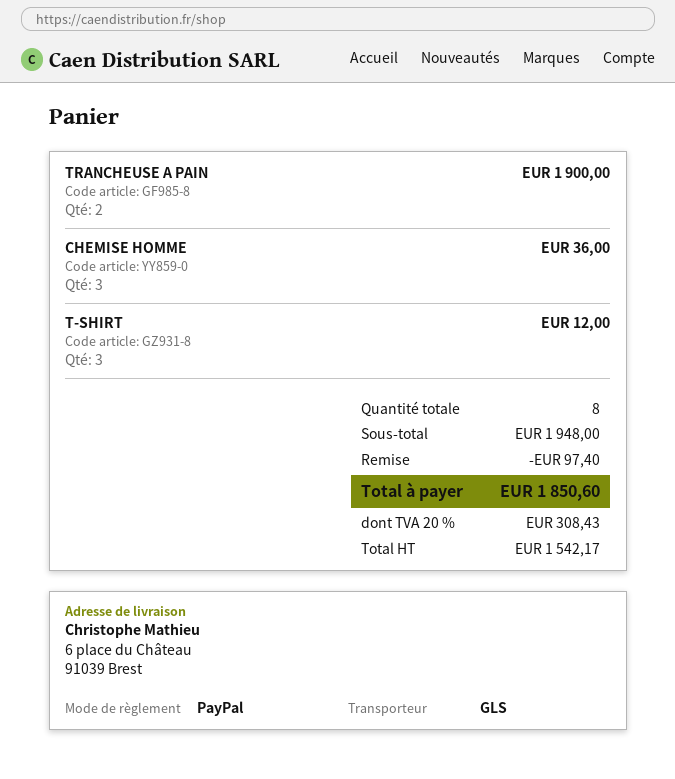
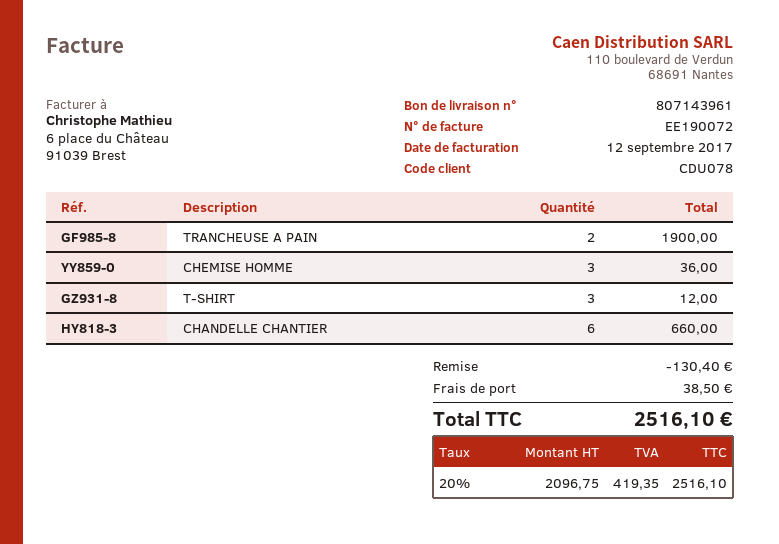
CHANDELLE CHANTIER: none -> 6 for 660.00
discount: 97.40 -> 130.40
shipping: none -> 38.50
net: 1542.17 -> 2096.75
tax: 20% = 308.43 -> 20% = 419.35
total: 1850.60 -> 2516.10

